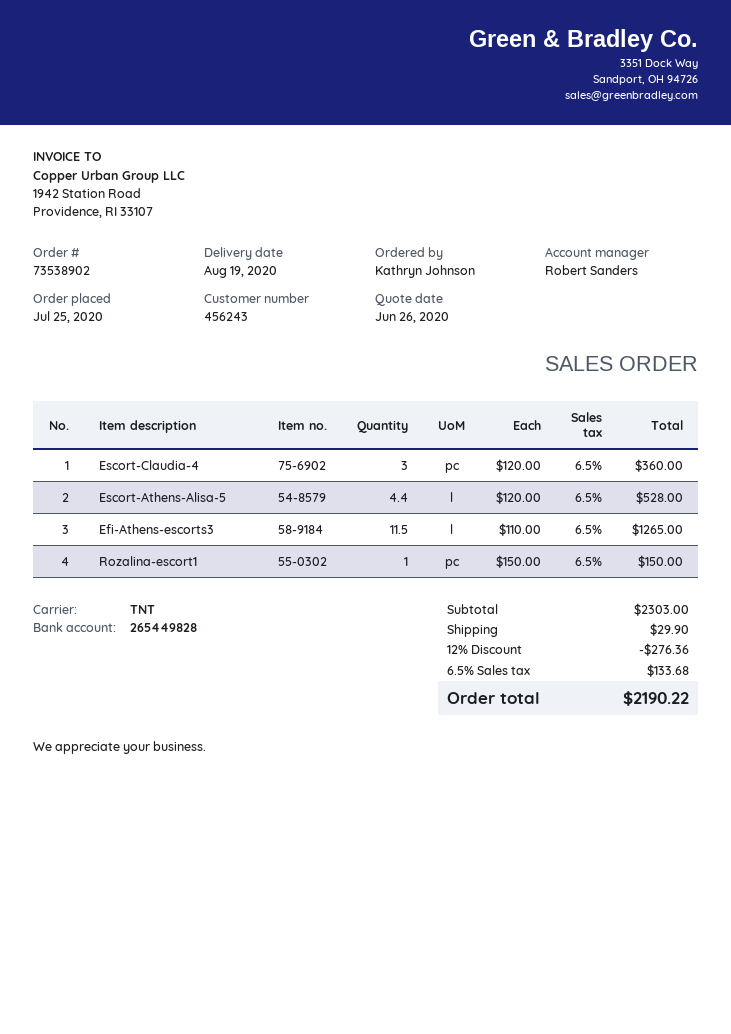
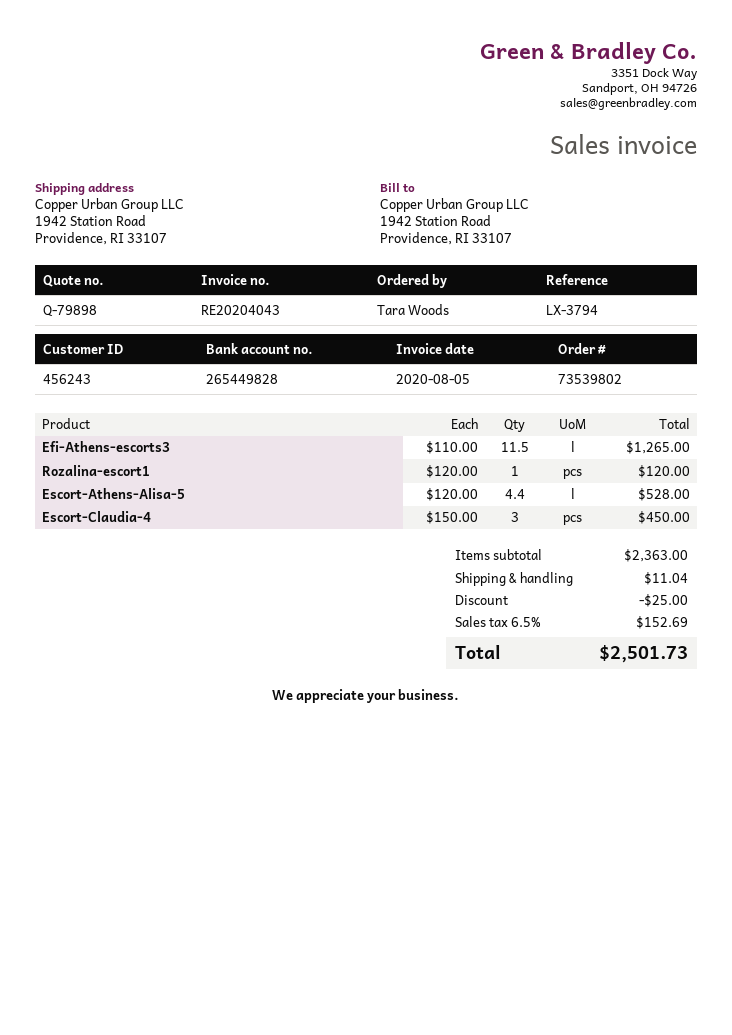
order number: 73538902 -> 73539802
ordered by: Kathryn Johnson -> Tara Woods
Escort-Claudia-4: 3 x 120.00 = 360.00 -> 3 x 150.00 = 450.00
Rozalina-escort1: 1 x 150.00 = 150.00 -> 1 x 120.00 = 120.00
subtotal: 2303.00 -> 2363.00
discount: 276.36 -> 25.00
shipping: 29.90 -> 11.04
tax: 6.5% = 133.68 -> 6.5% = 152.69
total: 2190.22 -> 2501.73

